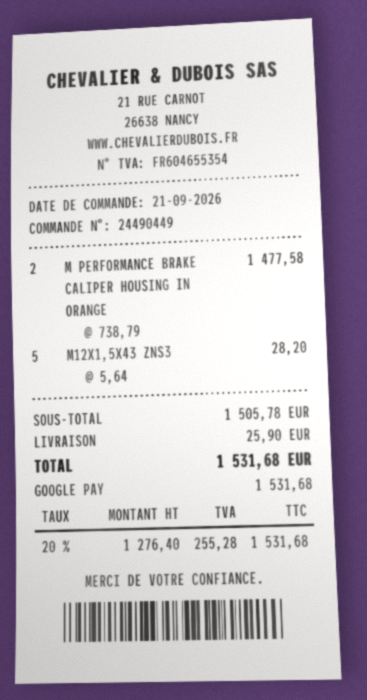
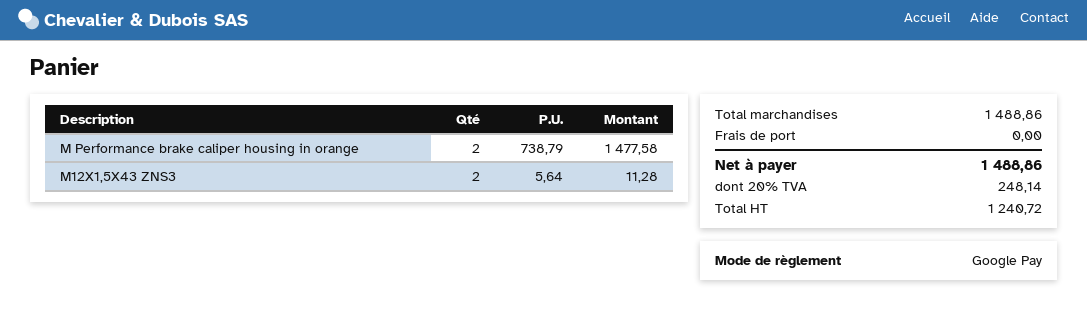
M12X1,5X43 ZNS3: 5 x 5.64 = 28.20 -> 2 x 5.64 = 11.28
subtotal: 1505.78 -> 1488.86
shipping: 25.90 -> 0.00
net: 1276.40 -> 1240.72
tax: 20% = 255.28 -> 20% = 248.14
total: 1531.68 -> 1488.86

